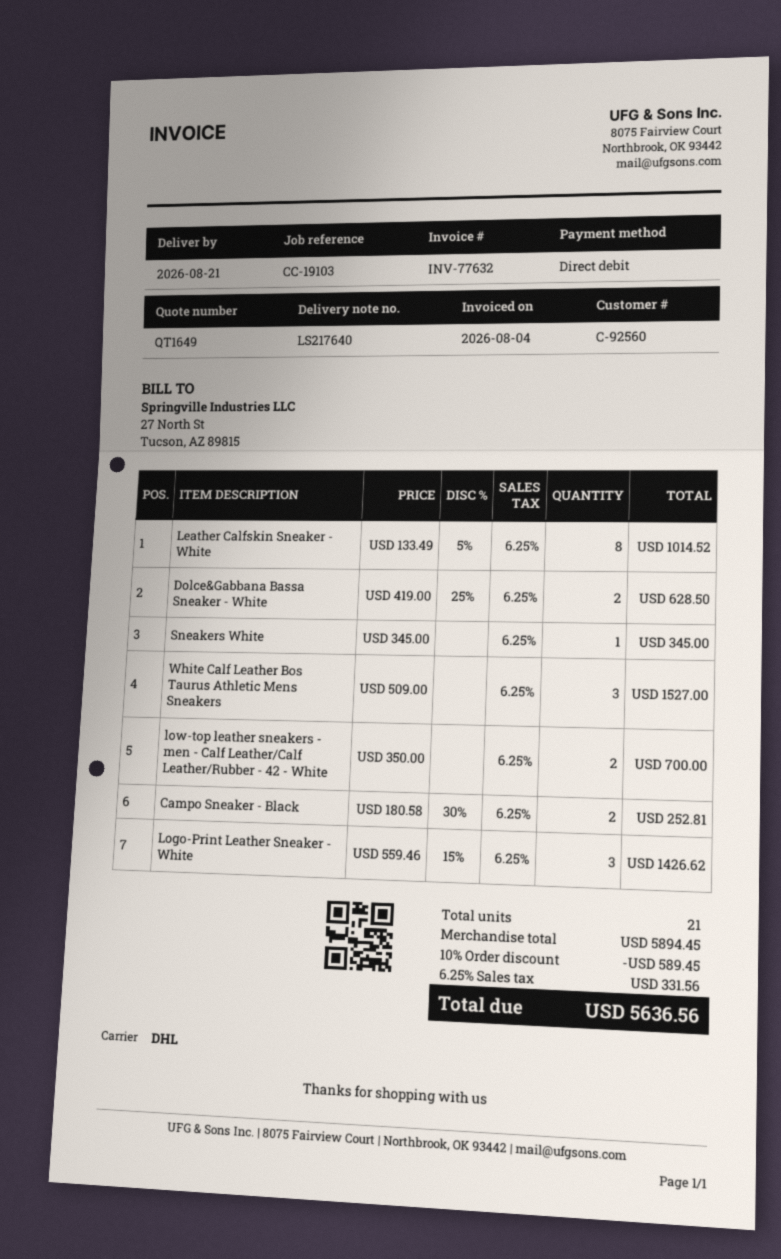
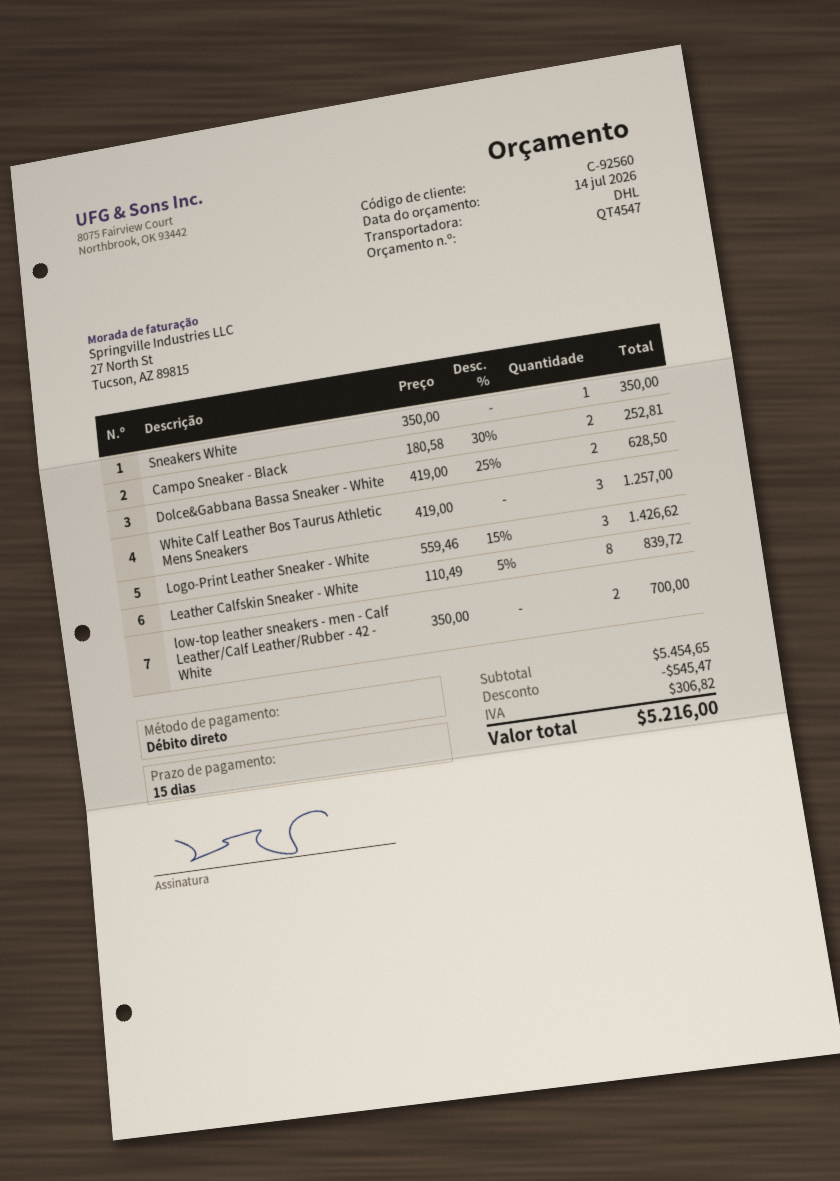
quote number: QT1649 -> QT4547
Leather Calfskin Sneaker - White: 8 x 133.49 - 5% = 1014.52 -> 8 x 110.49 - 5% = 839.72
Sneakers White: 1 x 345.00 = 345.00 -> 1 x 350.00 = 350.00
White Calf Leather Bos Taurus Athletic Mens Sneakers: 3 x 509.00 = 1527.00 -> 3 x 419.00 = 1257.00
subtotal: 5894.45 -> 5454.65
discount: 589.45 -> 545.47
tax: 331.56 -> 306.82
total: 5636.56 -> 5216.00

